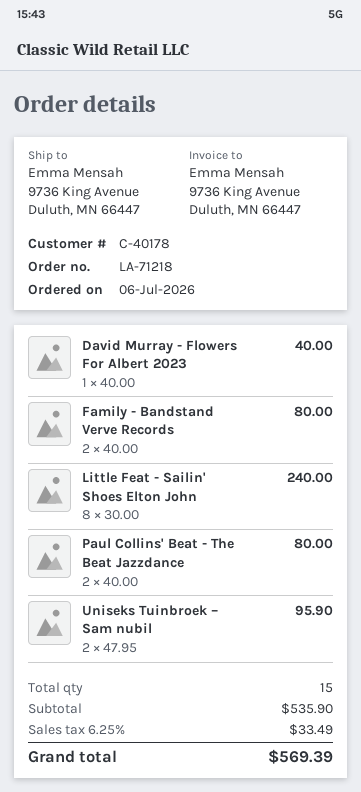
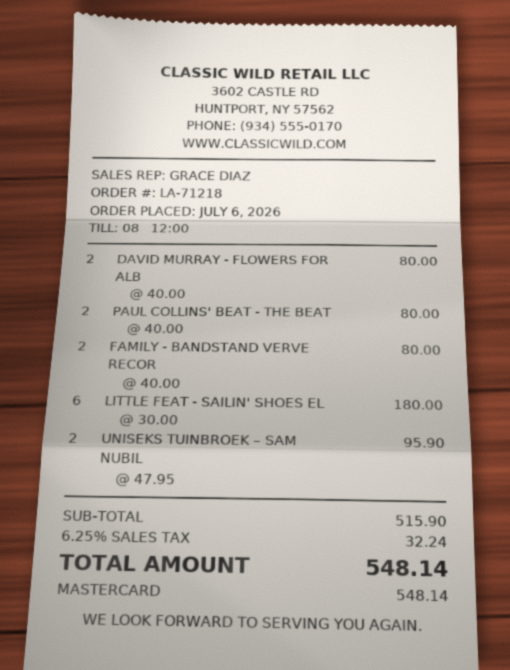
David Murray - Flowers For Albert 2023: 1 x 40.00 = 40.00 -> 2 x 40.00 = 80.00
Little Feat - Sailin' Shoes Elton John: 8 x 30.00 = 240.00 -> 6 x 30.00 = 180.00
subtotal: 535.90 -> 515.90
tax: 6.25% = 33.49 -> 6.25% = 32.24
total: 569.39 -> 548.14

